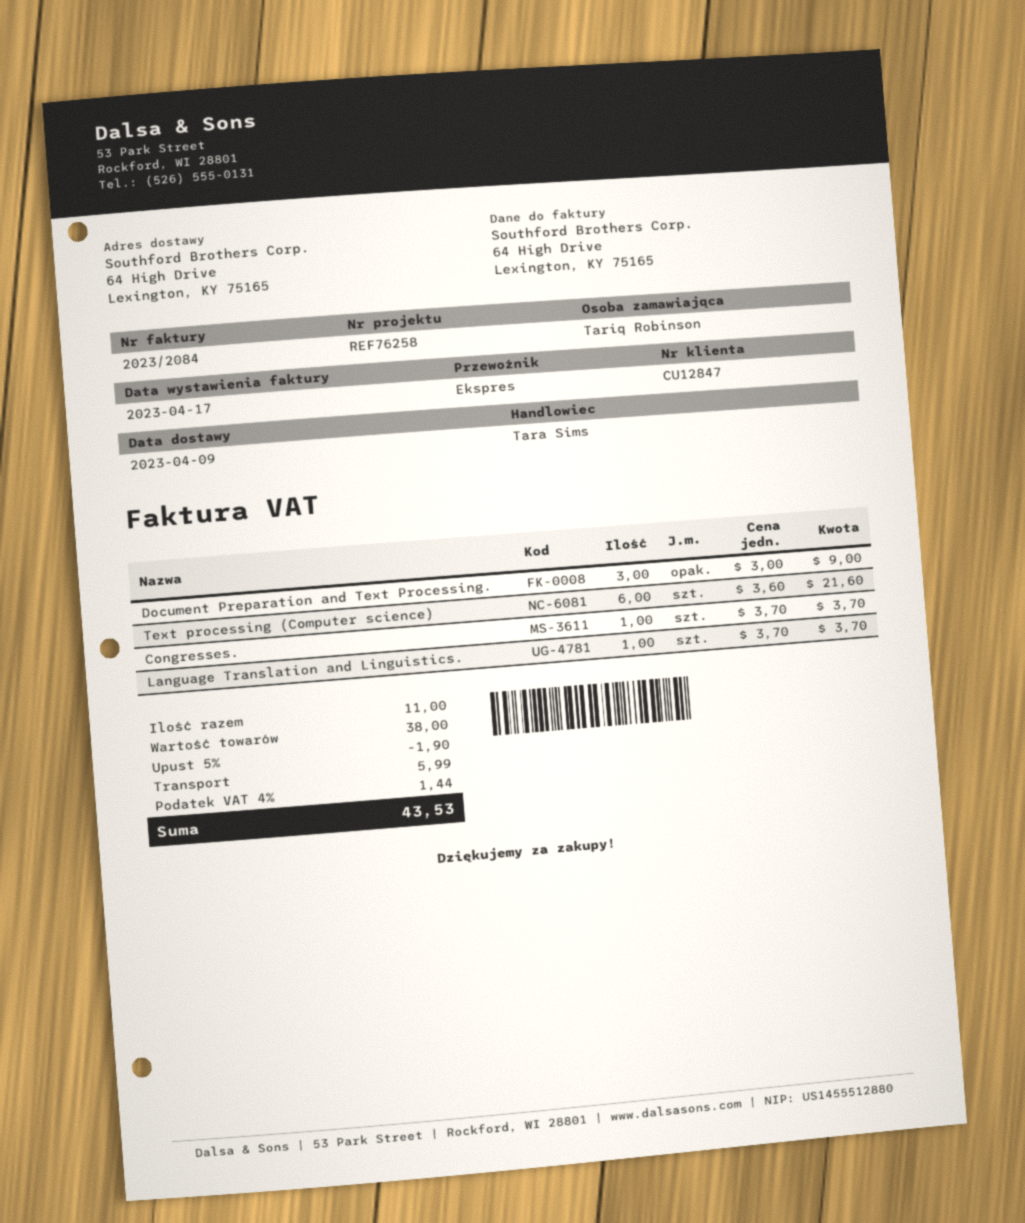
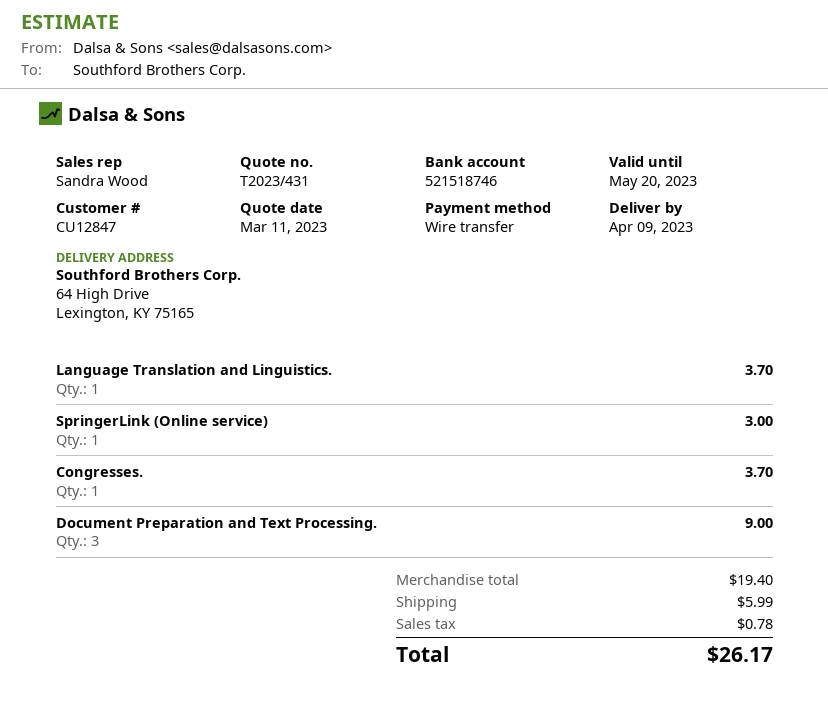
sales rep: Tara Sims -> Sandra Wood
Text processing (Computer science): 6 for 21.60 -> none
SpringerLink (Online service): none -> 1 for 3.00
subtotal: 38.00 -> 19.40
discount: 5% = 1.90 -> none
tax: 1.44 -> 0.78
total: 43.53 -> 26.17

